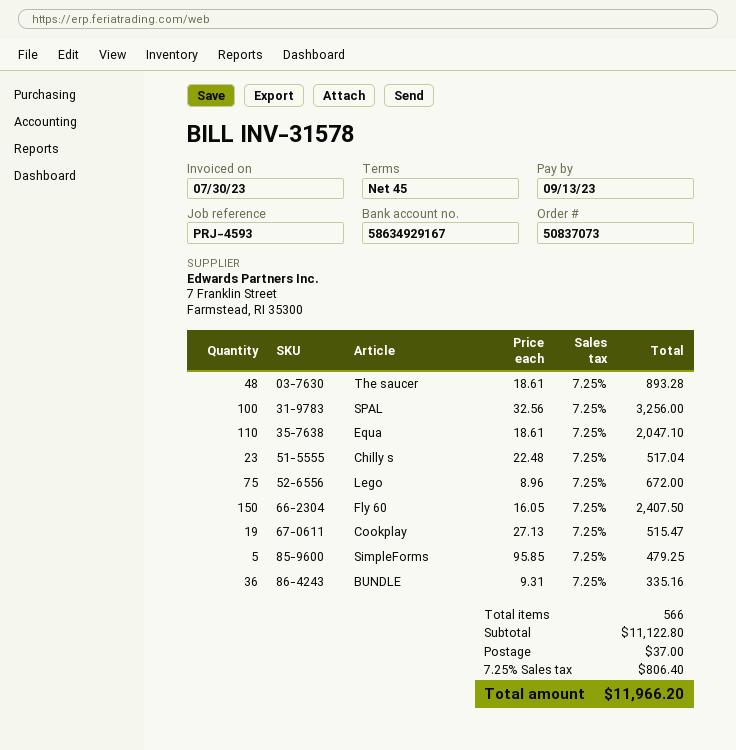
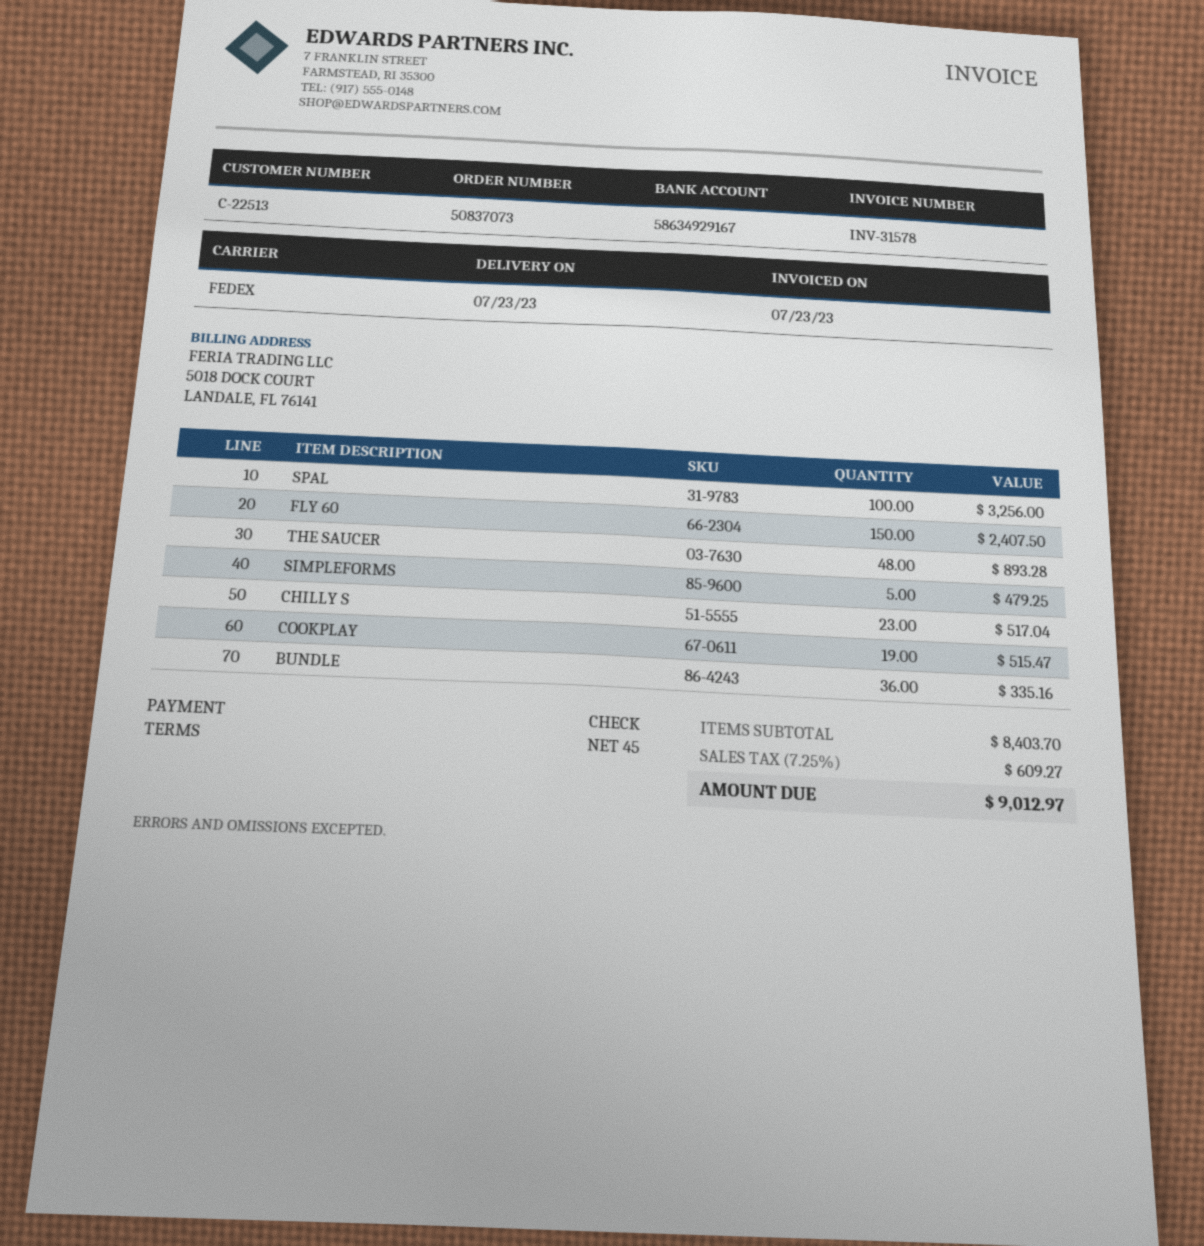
invoice date: 2023-07-30 -> 2023-07-23
Equa: 110 for 2047.10 -> none
Lego: 75 for 672.00 -> none
subtotal: 11122.80 -> 8403.70
shipping: 37.00 -> none
tax: 7.25% = 806.40 -> 7.25% = 609.27
total: 11966.20 -> 9012.97

